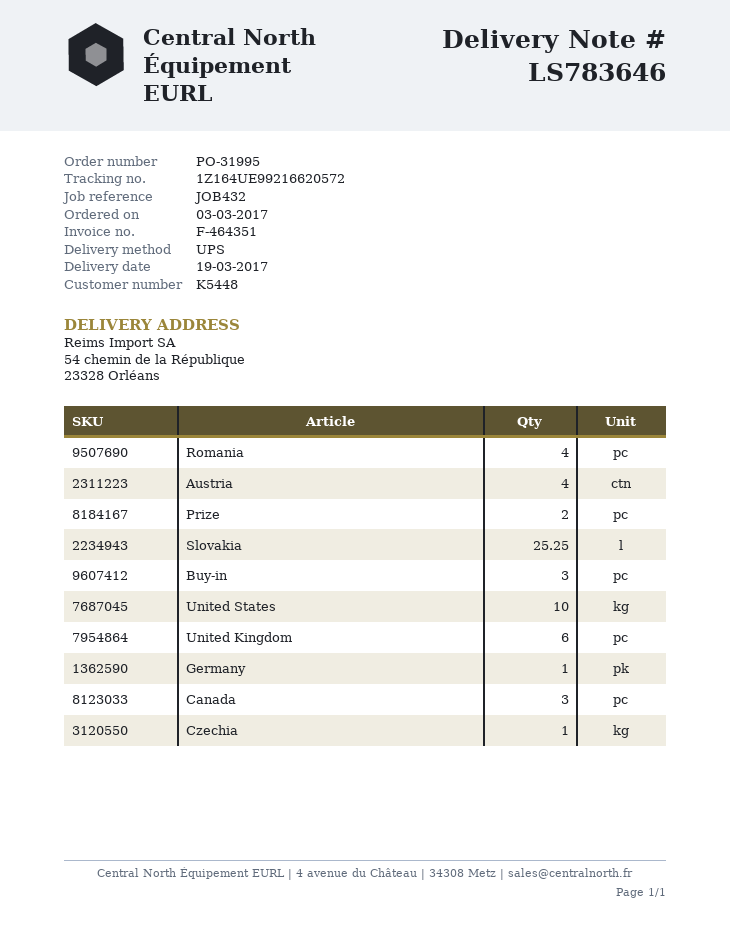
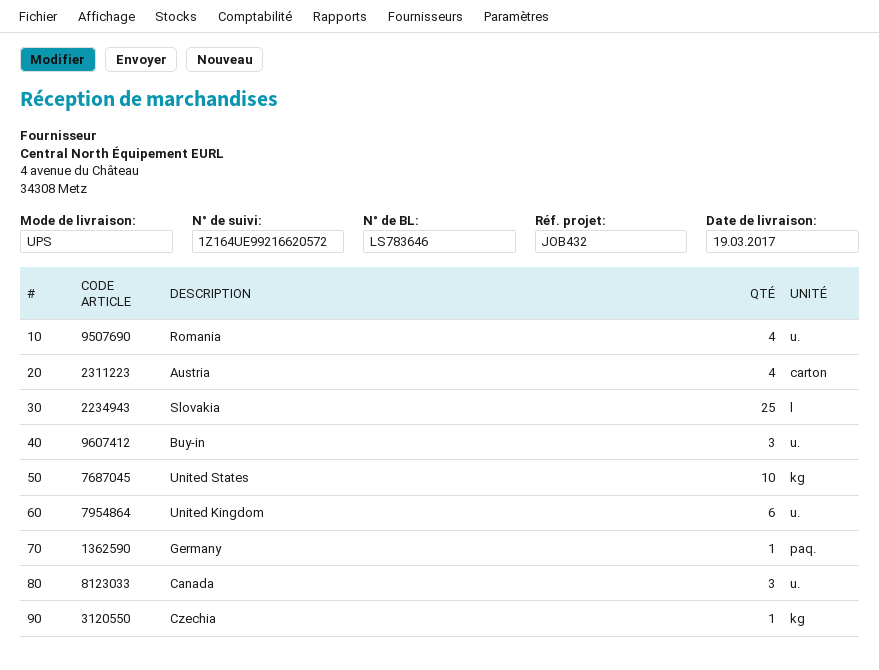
Prize: 2 -> none
Slovakia: 25.25 -> 25

